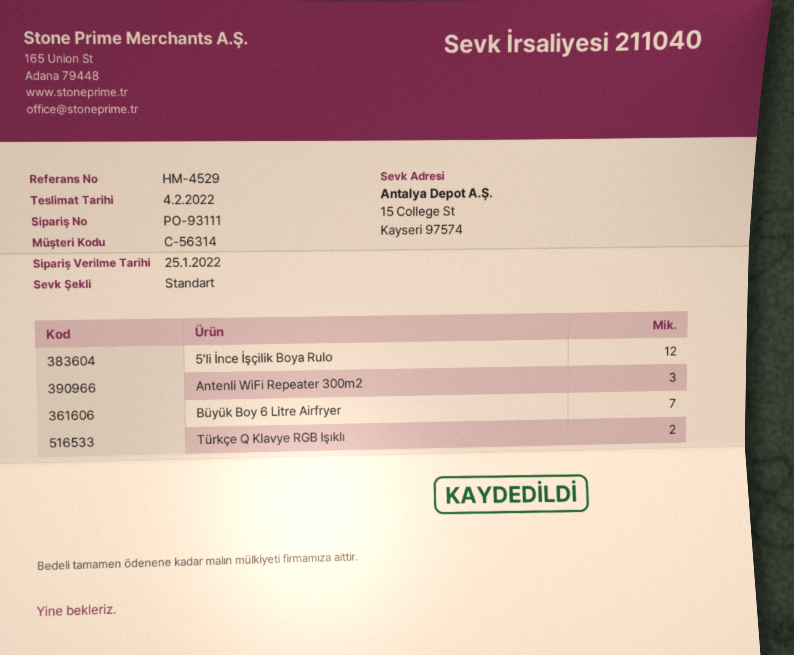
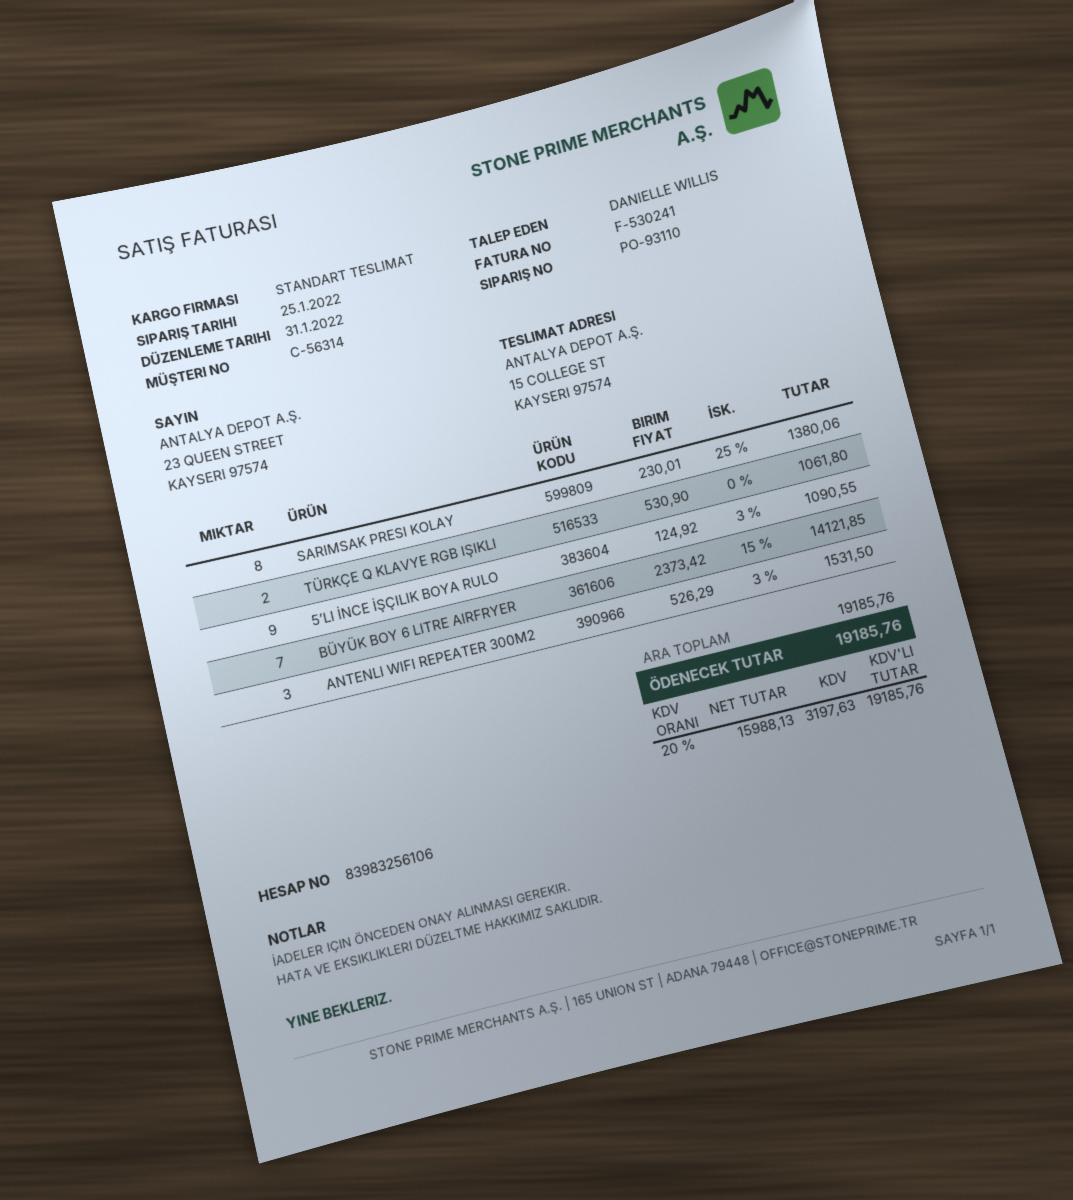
order number: PO-93111 -> PO-93110
5’li İnce İşçilik Boya Rulo: 12 -> 9
SARIMSAK PRESI KOLAY: none -> 8

